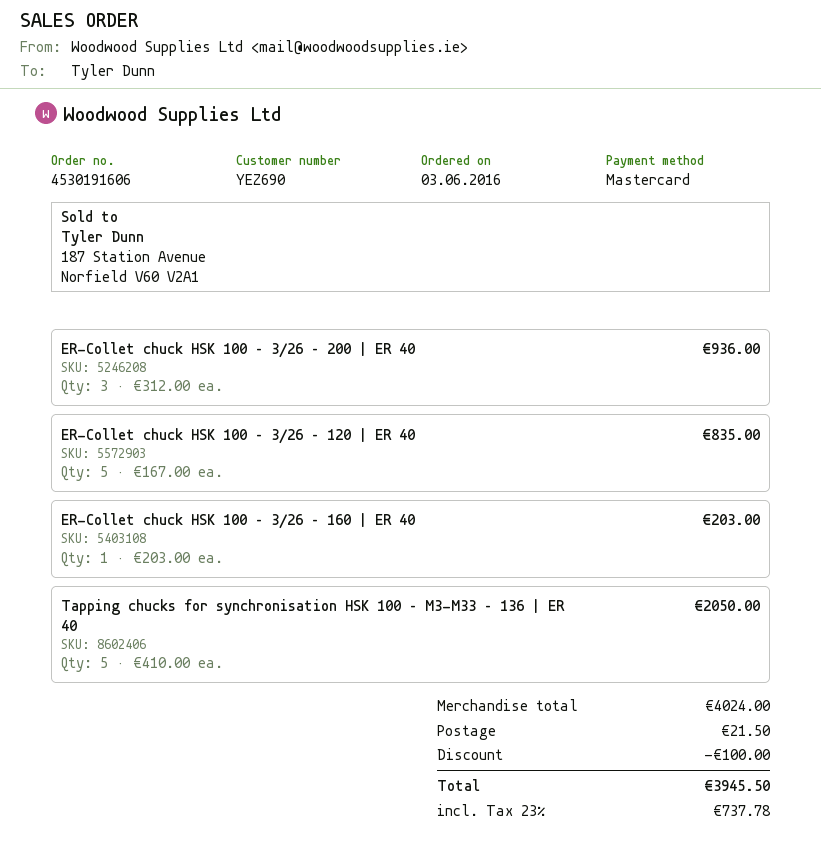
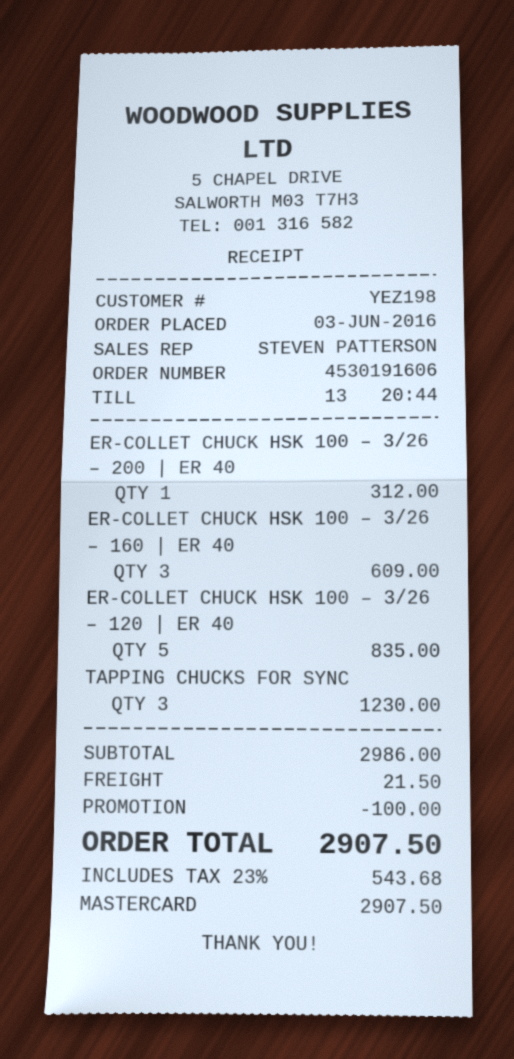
customer number: YEZ690 -> YEZ198
ER-Collet chuck HSK 100 – 3/26 – 200 | ER 40: 3 for 936.00 -> 1 for 312.00
ER-Collet chuck HSK 100 – 3/26 – 160 | ER 40: 1 for 203.00 -> 3 for 609.00
Tapping chucks for synchronisation HSK 100 – M3-M33 – 136 | ER 40: 5 for 2050.00 -> 3 for 1230.00
subtotal: 4024.00 -> 2986.00
tax: 23% = 737.78 -> 23% = 543.68
total: 3945.50 -> 2907.50

